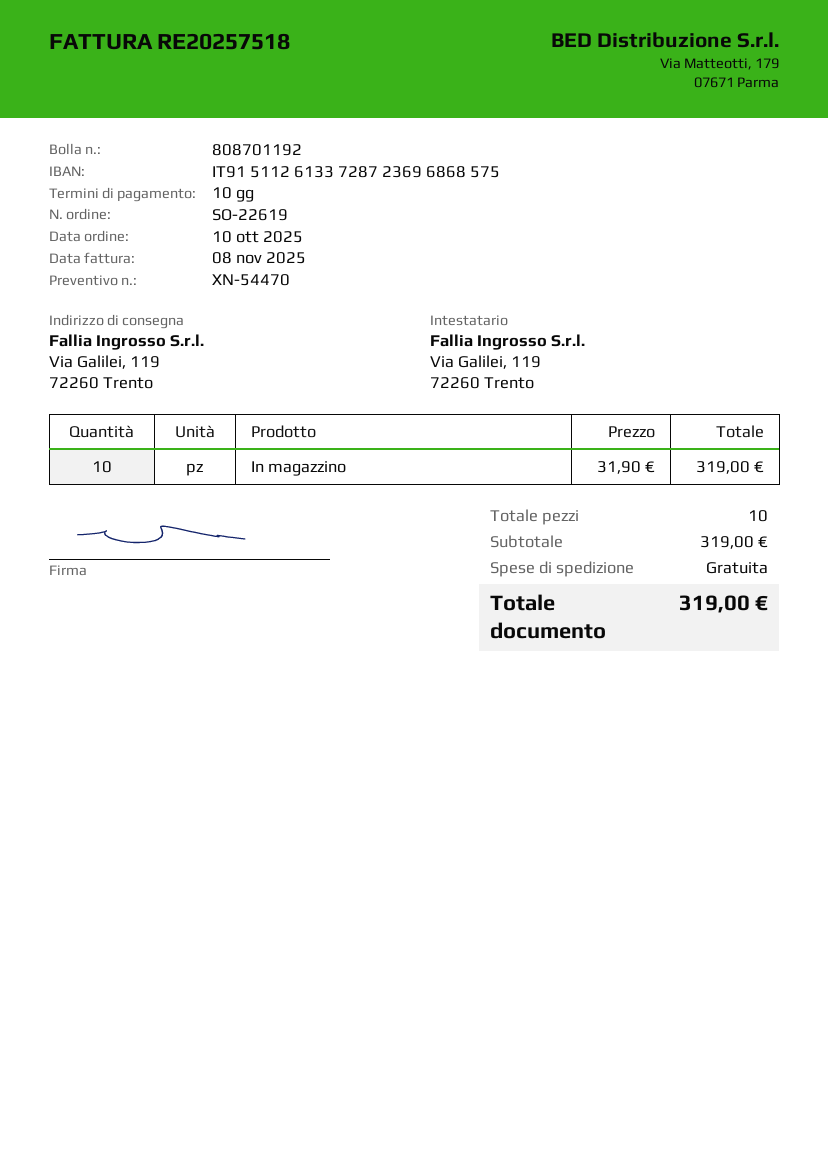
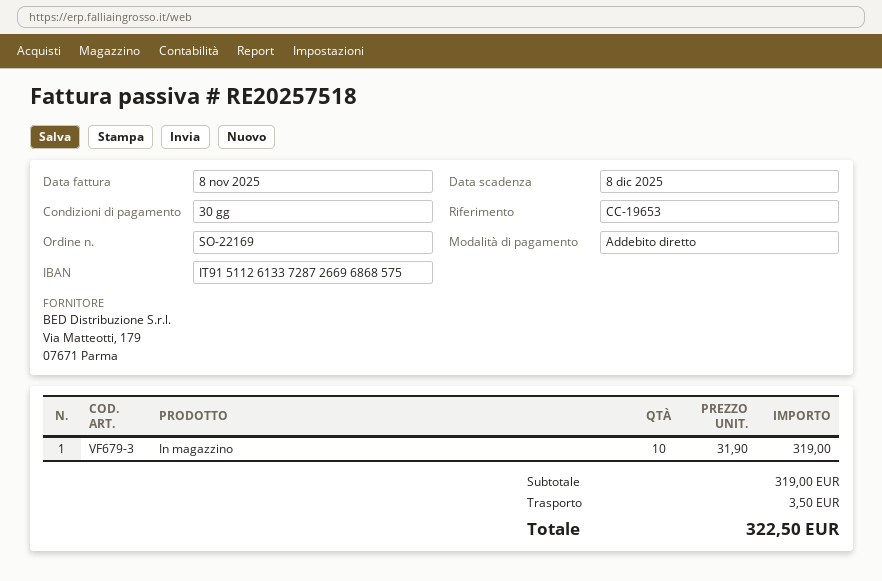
order number: SO-22619 -> SO-22169
payment terms: 10 days -> 30 days
bank account: IT9151126133728723696868575 -> IT9151126133728726696868575
shipping: 0.00 -> 3.50
total: 319.00 -> 322.50

